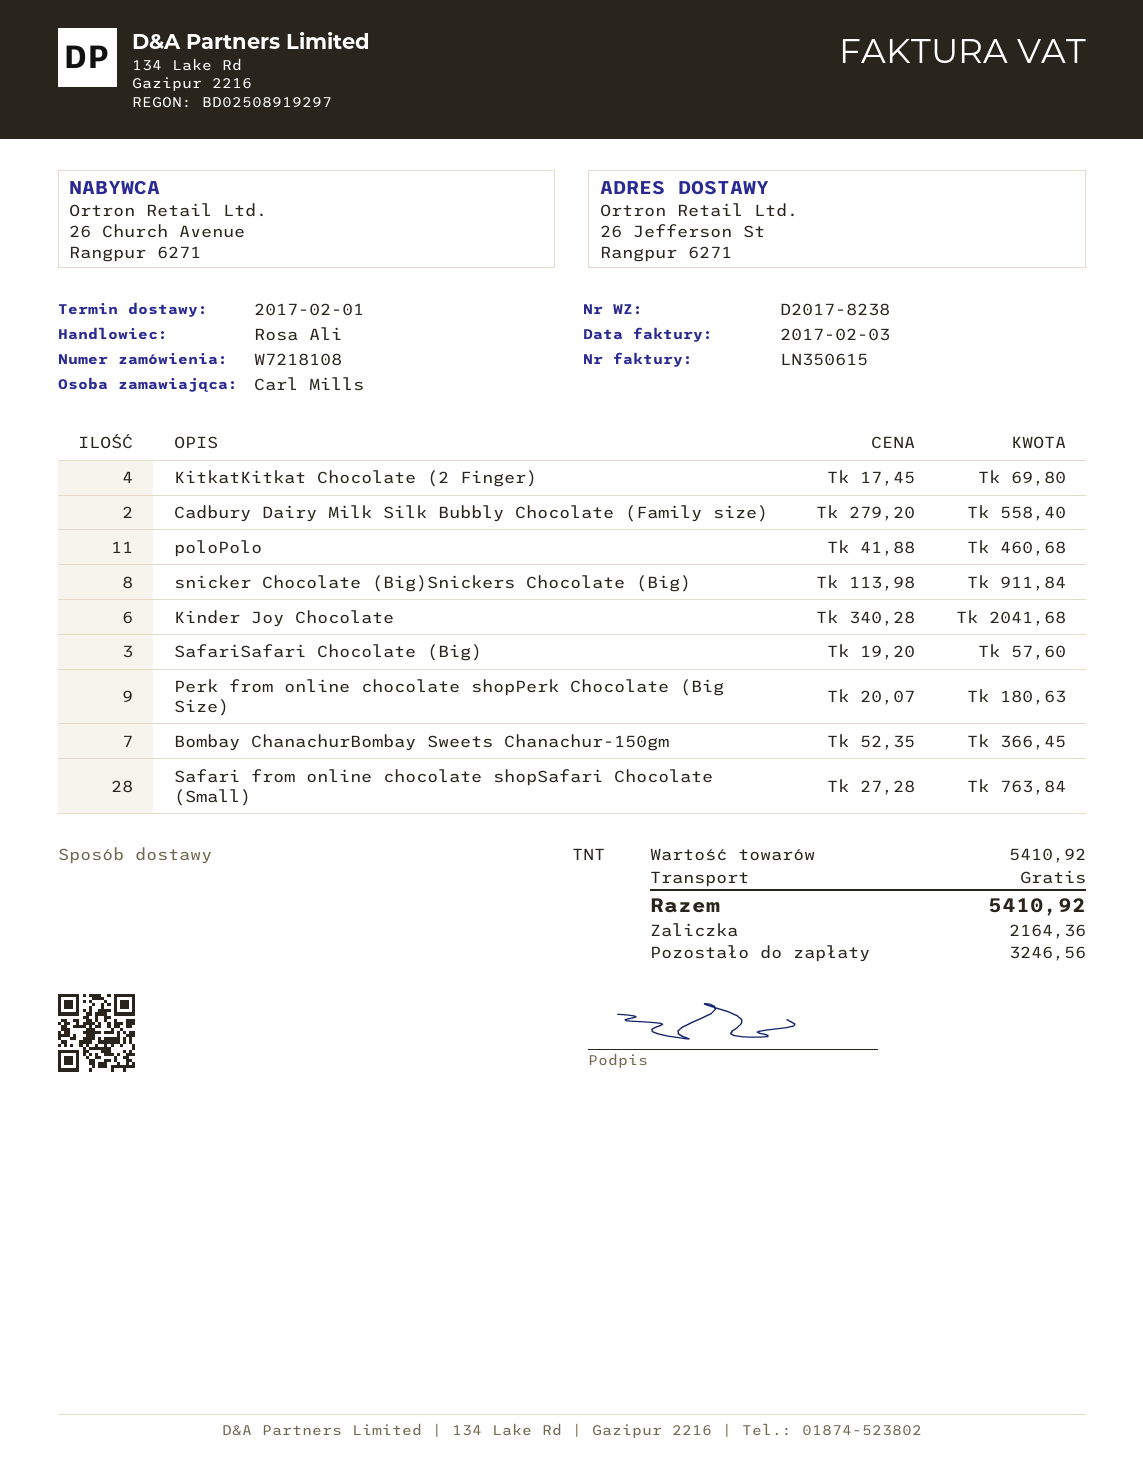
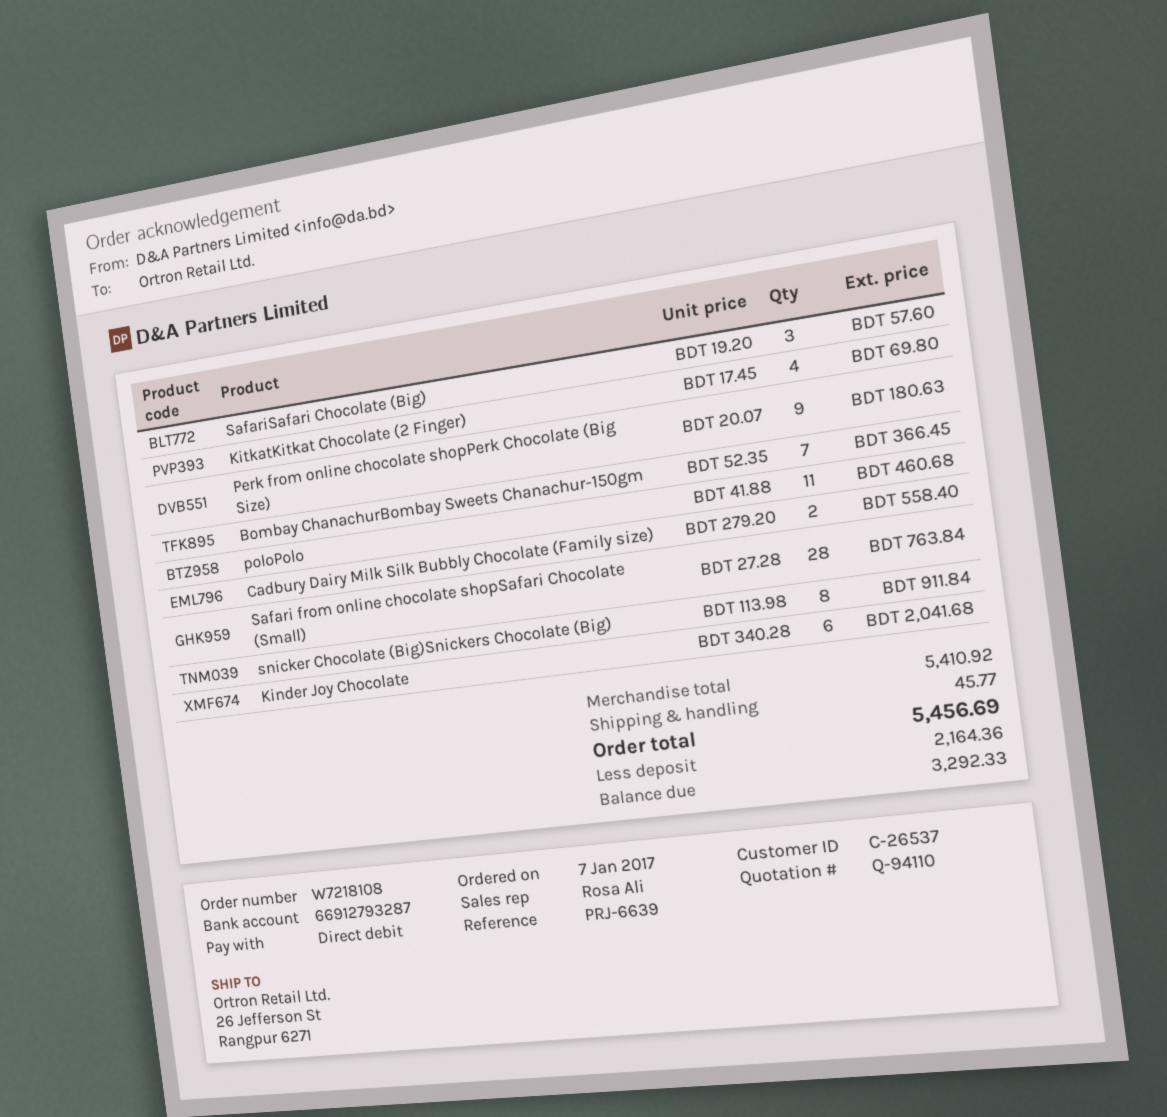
shipping: 0.00 -> 45.77
total: 5410.92 -> 5456.69
balance: 3246.56 -> 3292.33

